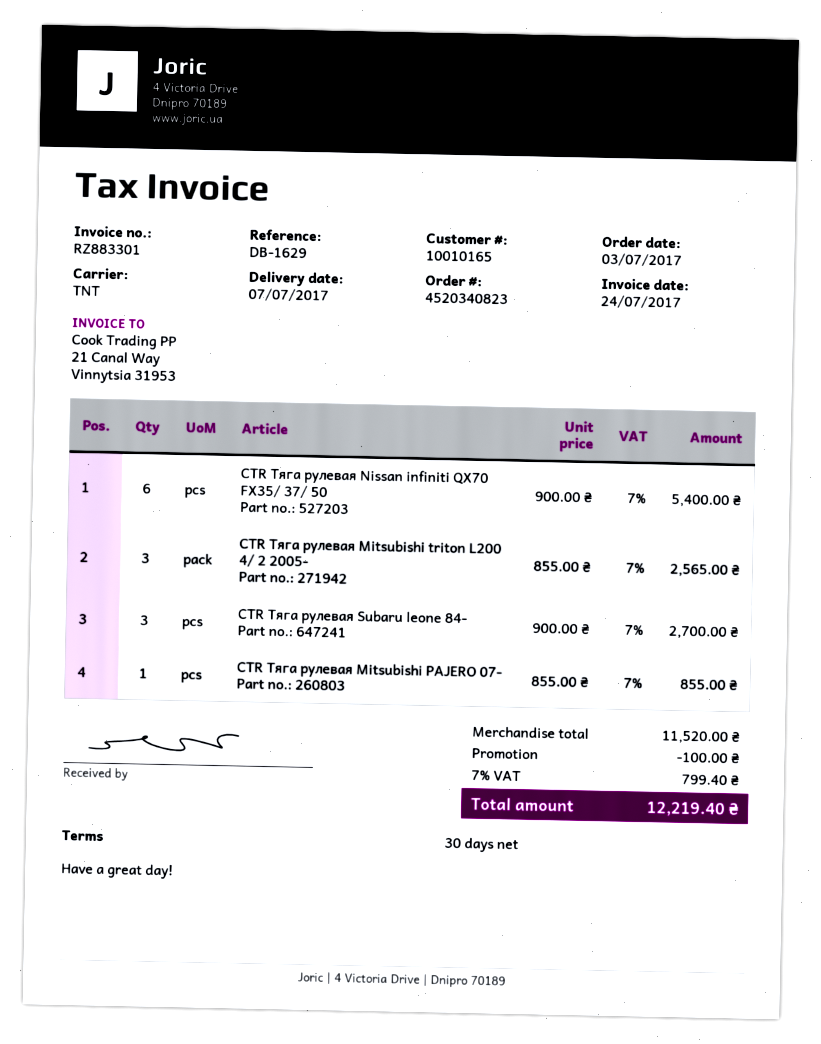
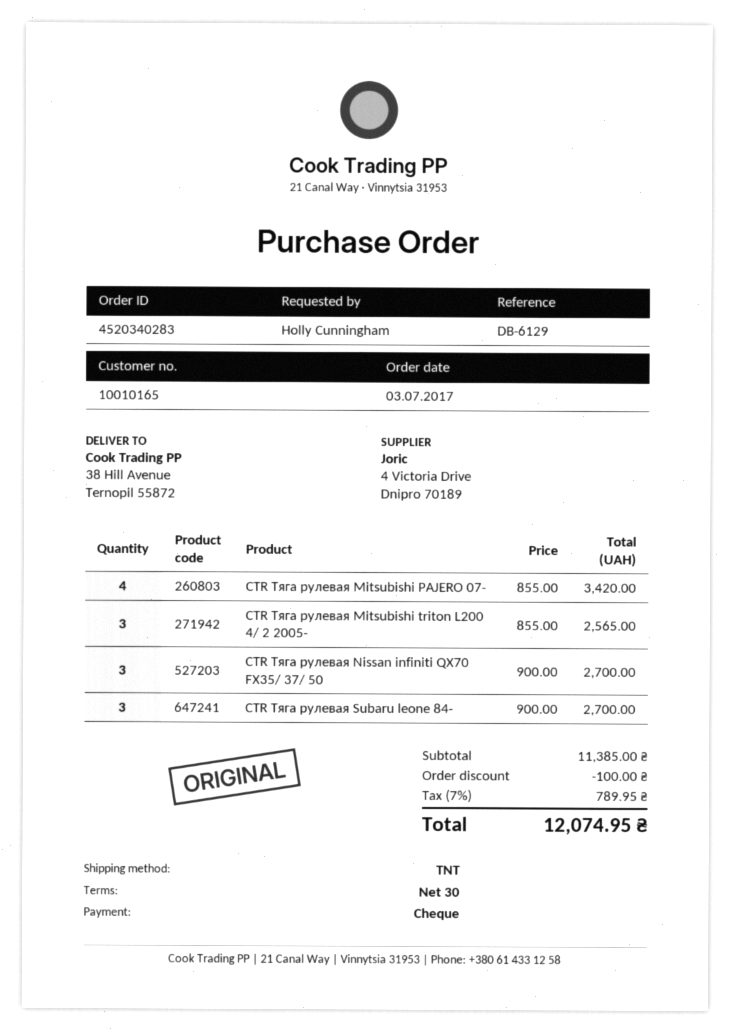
order number: 4520340823 -> 4520340283
reference: DB-1629 -> DB-6129
CTR Тяга рулевая Nissan infiniti QX70 FX35/ 37/ 50: 6 x 900.00 = 5400.00 -> 3 x 900.00 = 2700.00
CTR Тяга рулевая Mitsubishi PAJERO 07-: 1 x 855.00 = 855.00 -> 4 x 855.00 = 3420.00
subtotal: 11520.00 -> 11385.00
tax: 7% = 799.40 -> 7% = 789.95
total: 12219.40 -> 12074.95

